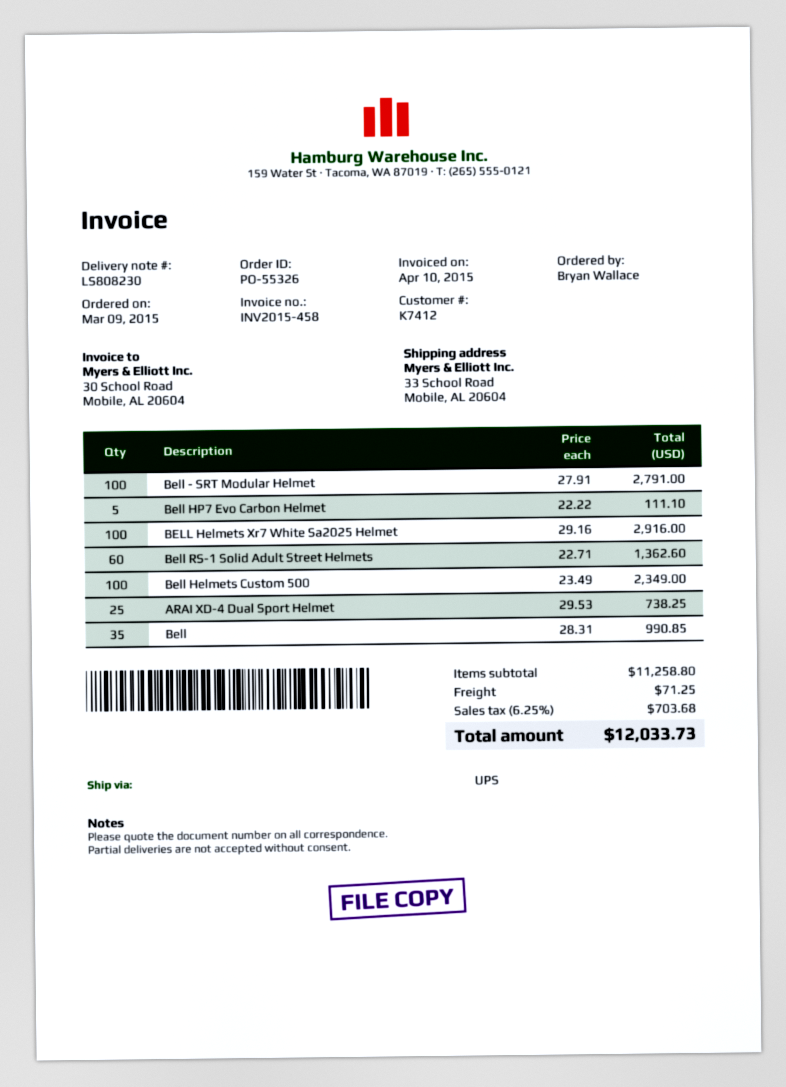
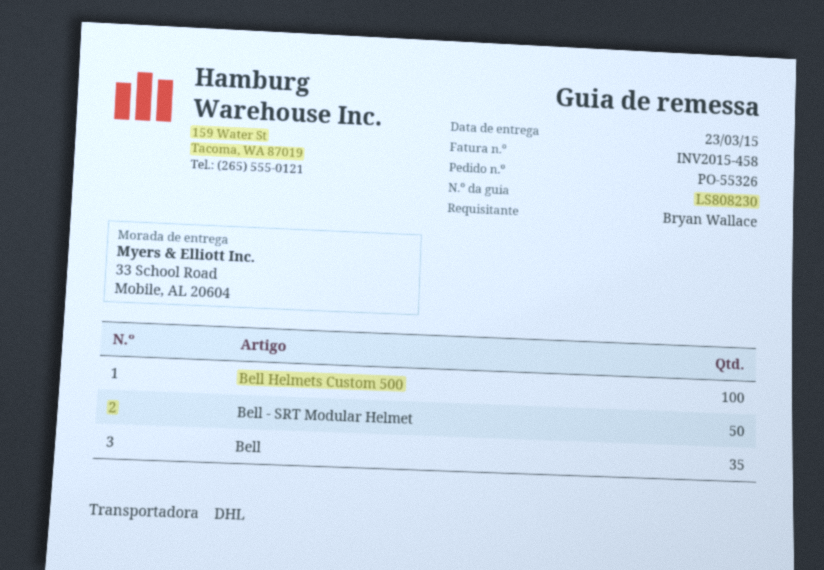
shipping method: UPS -> DHL
Bell - SRT Modular Helmet: 100 -> 50
Bell HP7 Evo Carbon Helmet: 5 -> none
BELL Helmets Xr7 White Sa2025 Helmet: 100 -> none
Bell RS-1 Solid Adult Street Helmets: 60 -> none
ARAI XD-4 Dual Sport Helmet: 25 -> none

